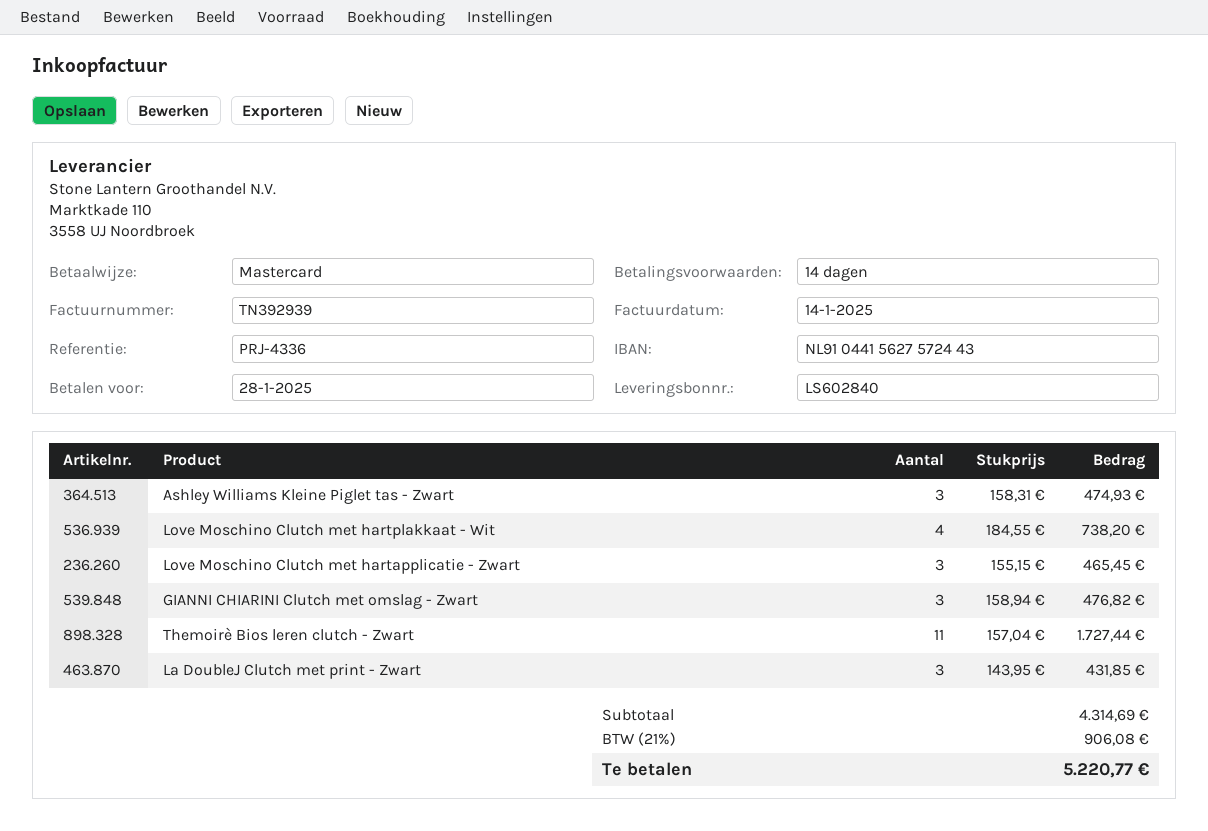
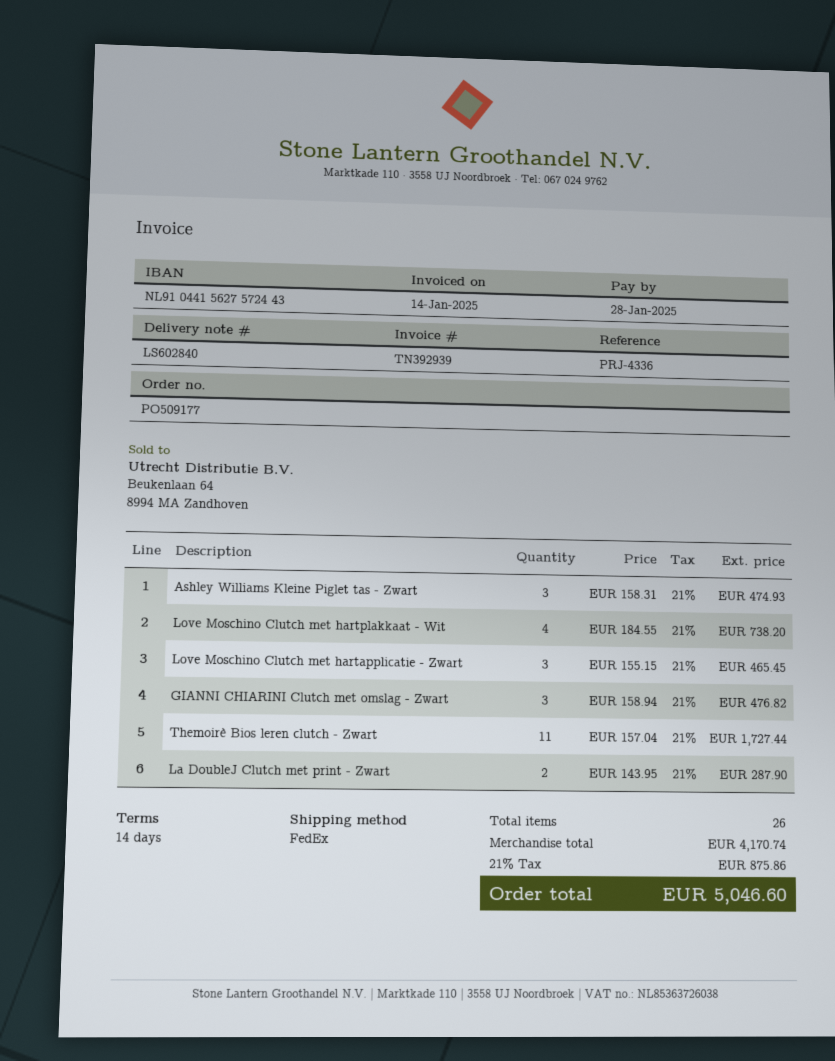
La DoubleJ Clutch met print - Zwart: 3 x 143.95 = 431.85 -> 2 x 143.95 = 287.90
subtotal: 4314.69 -> 4170.74
tax: 21% = 906.08 -> 21% = 875.86
total: 5220.77 -> 5046.60

